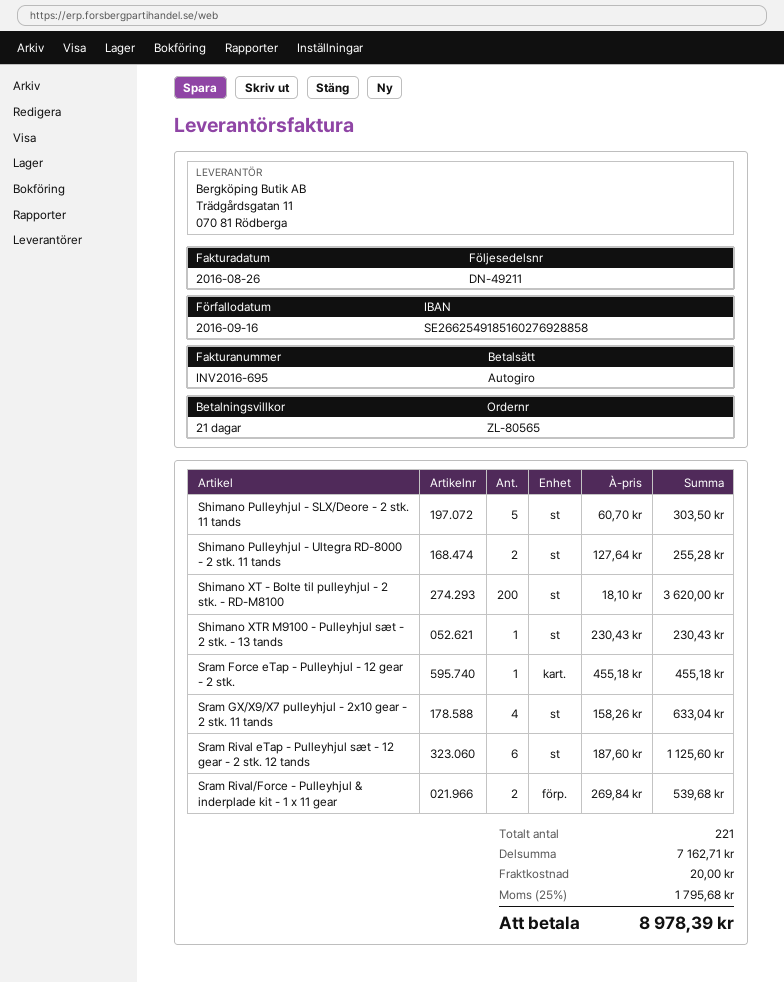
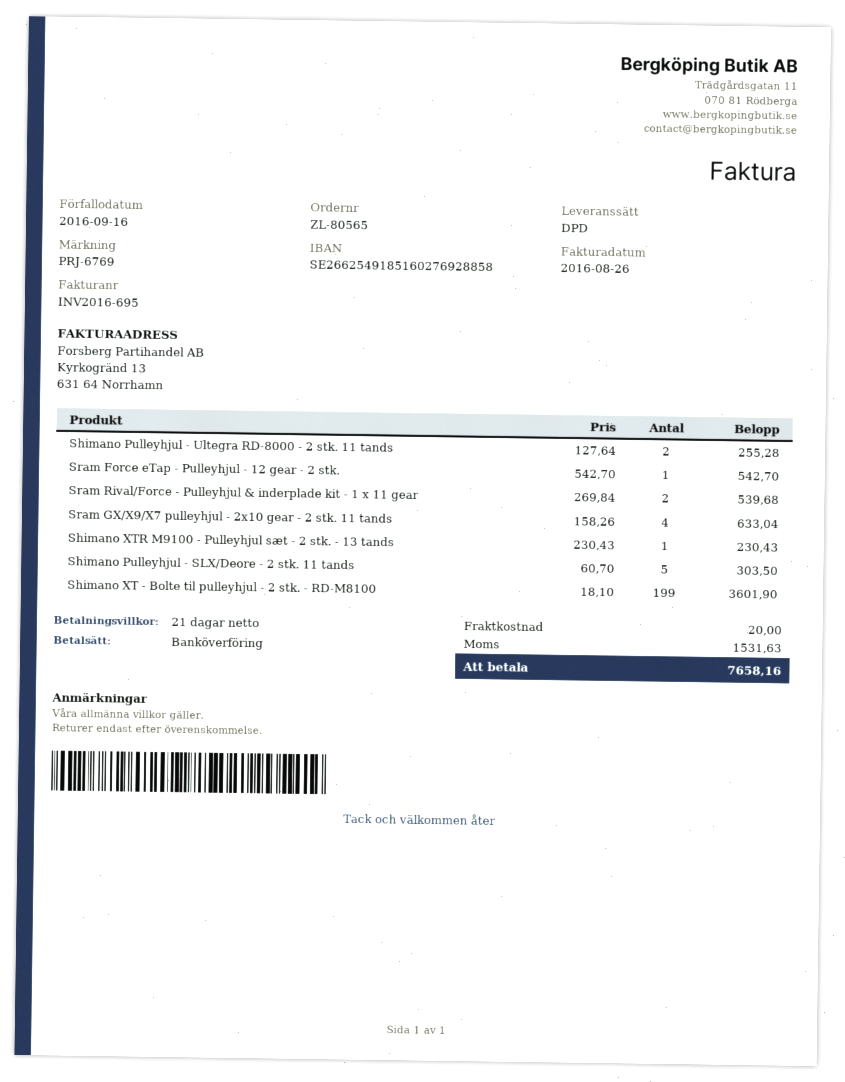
payment method: direct debit -> bank transfer
Shimano XT - Bolte til pulleyhjul - 2 stk. - RD-M8100: 200 x 18.10 = 3620.00 -> 199 x 18.10 = 3601.90
Sram Force eTap - Pulleyhjul - 12 gear - 2 stk.: 1 x 455.18 = 455.18 -> 1 x 542.70 = 542.70
Sram Rival eTap - Pulleyhjul sæt - 12 gear - 2 stk. 12 tands: 6 x 187.60 = 1125.60 -> none
tax: 1795.68 -> 1531.63
total: 8978.39 -> 7658.16

